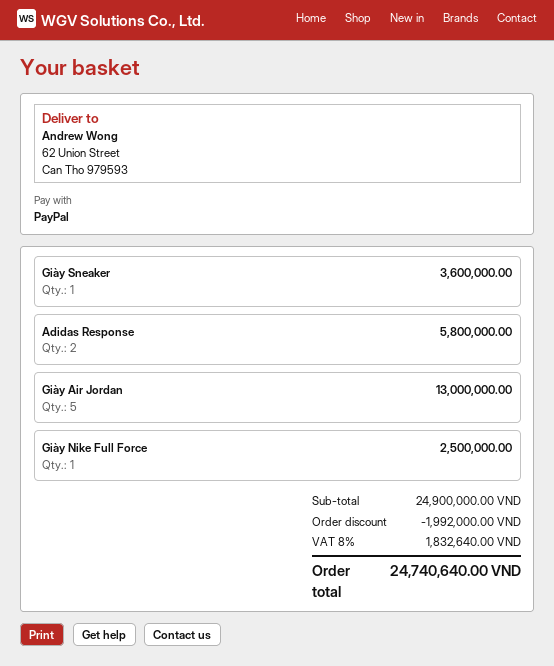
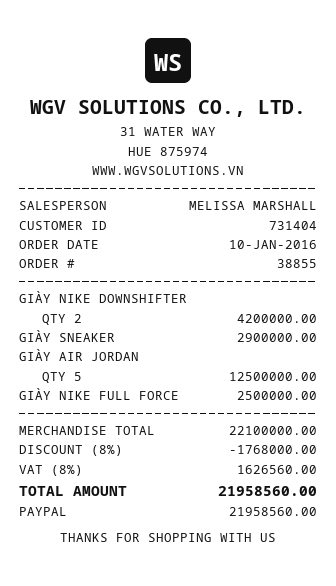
Giày Sneaker: 1 for 3600000.00 -> 1 for 2900000.00
Adidas Response: 2 for 5800000.00 -> none
Giày Air Jordan: 5 for 13000000.00 -> 5 for 12500000.00
GIÀY NIKE DOWNSHIFTER: none -> 2 for 4200000.00
subtotal: 24900000.00 -> 22100000.00
discount: 1992000.00 -> 1768000.00
tax: 8% = 1832640.00 -> 8% = 1626560.00
total: 24740640.00 -> 21958560.00

